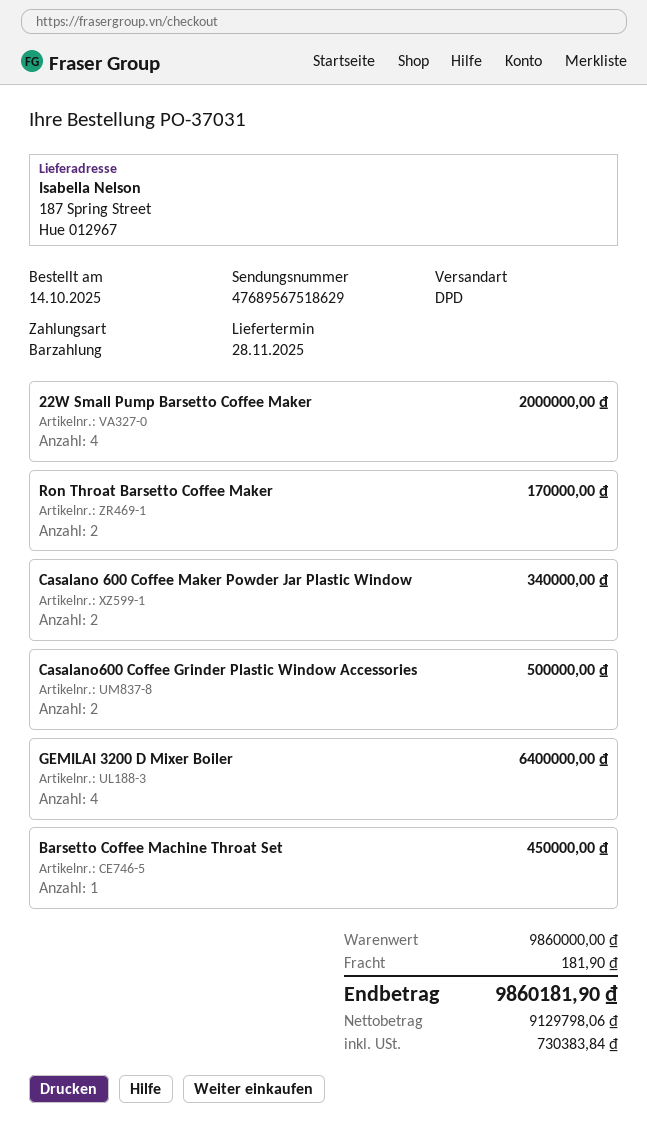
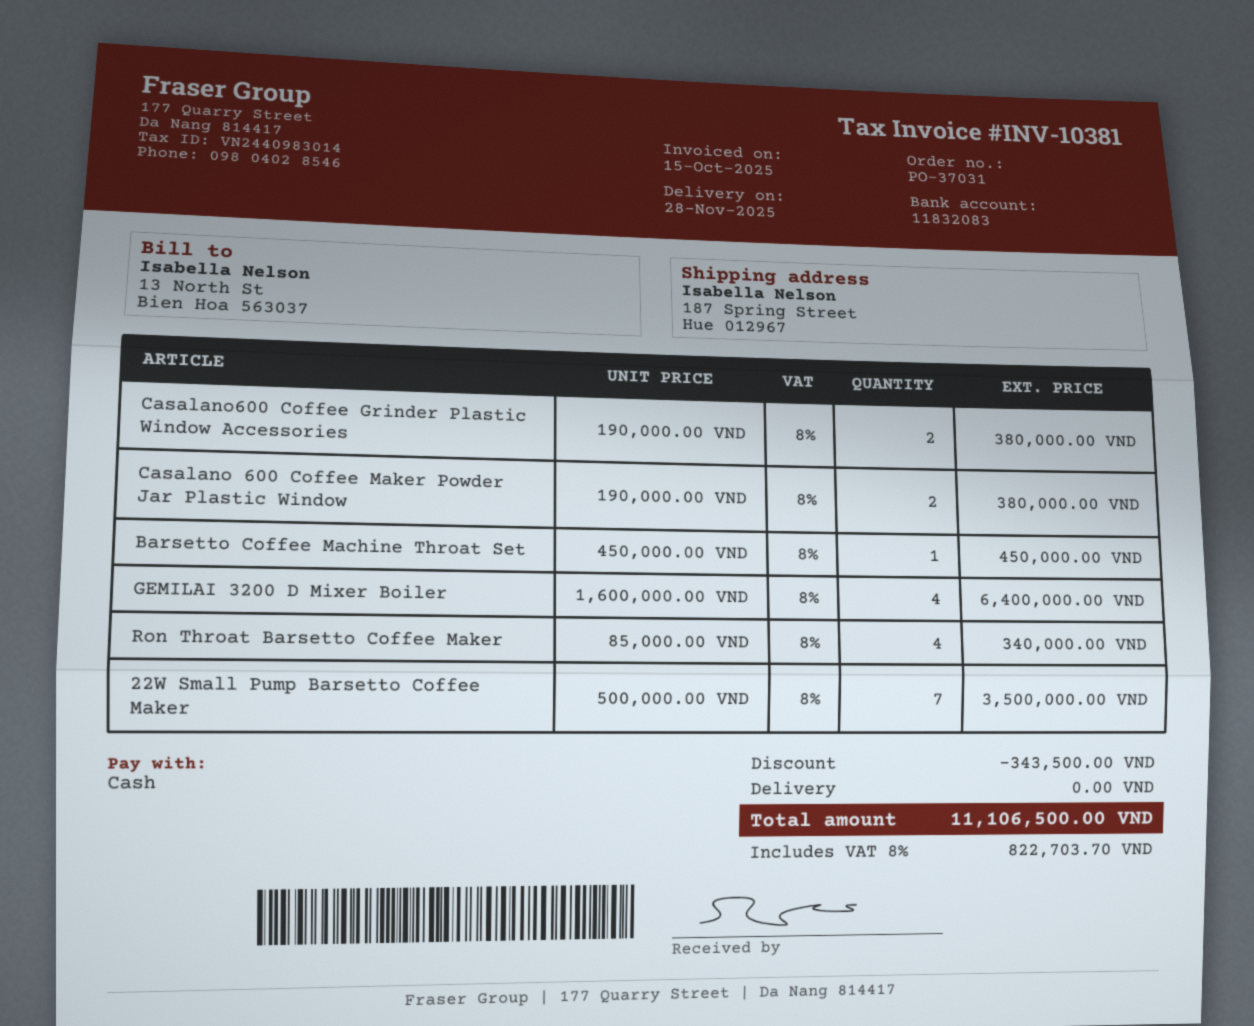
22W Small Pump Barsetto Coffee Maker: 4 for 2000000.00 -> 7 for 3500000.00
Ron Throat Barsetto Coffee Maker: 2 for 170000.00 -> 4 for 340000.00
Casalano 600 Coffee Maker Powder Jar Plastic Window: 2 for 340000.00 -> 2 for 380000.00
Casalano600 Coffee Grinder Plastic Window Accessories: 2 for 500000.00 -> 2 for 380000.00
discount: none -> 343500.00
shipping: 181.90 -> 0.00
tax: 730383.84 -> 822703.70
total: 9860181.90 -> 11106500.00

